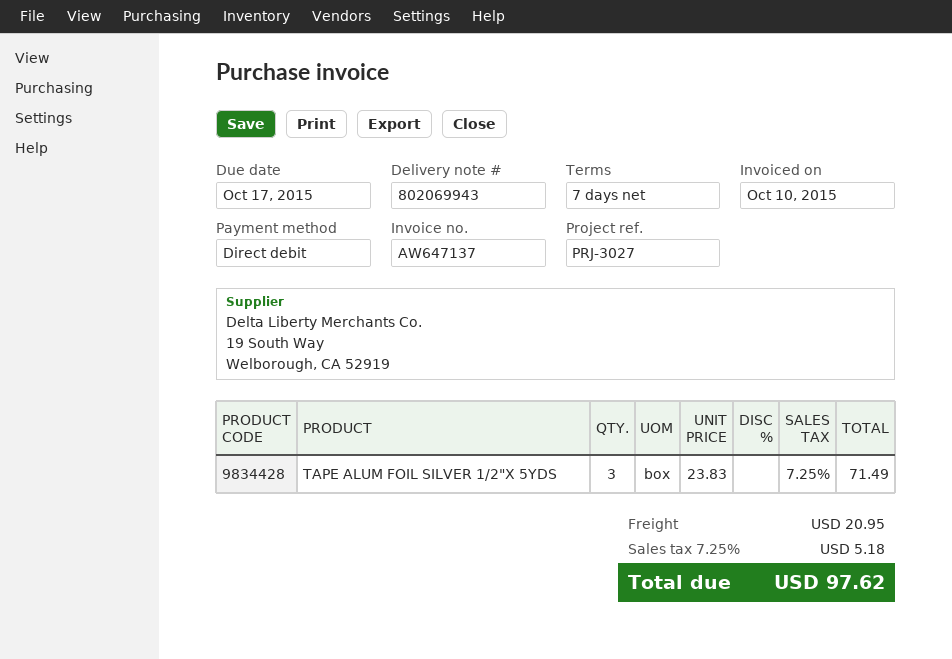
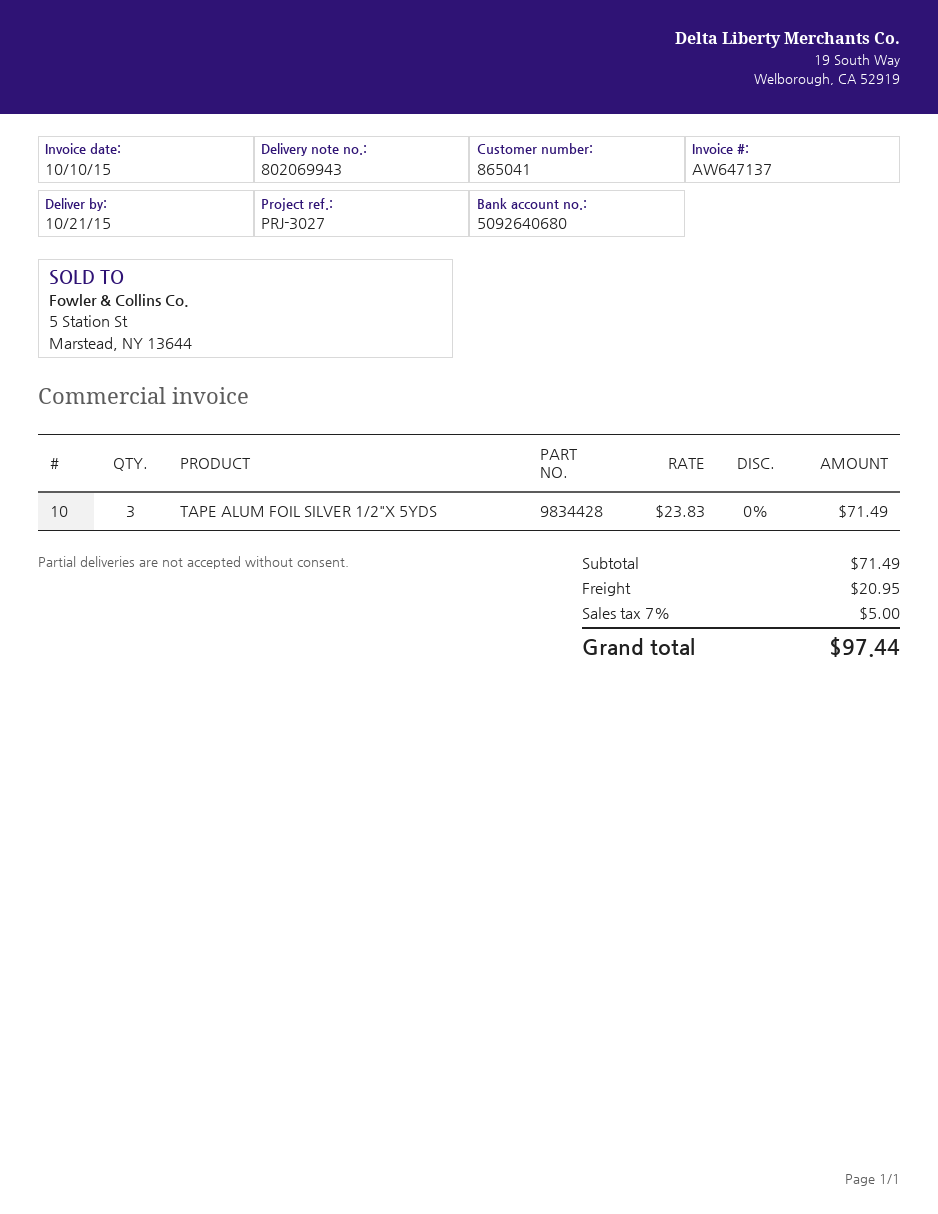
tax: 7.25% = 5.18 -> 7% = 5.00
total: 97.62 -> 97.44

